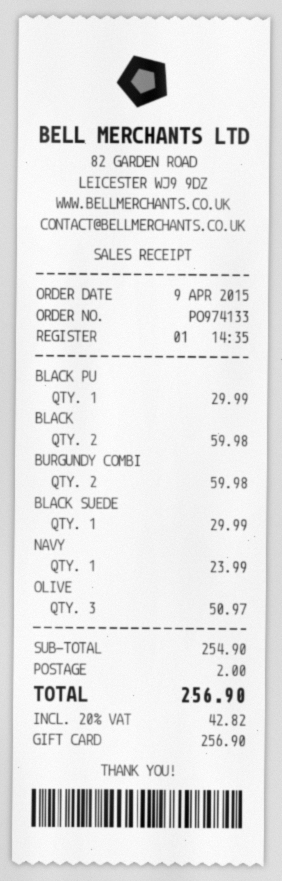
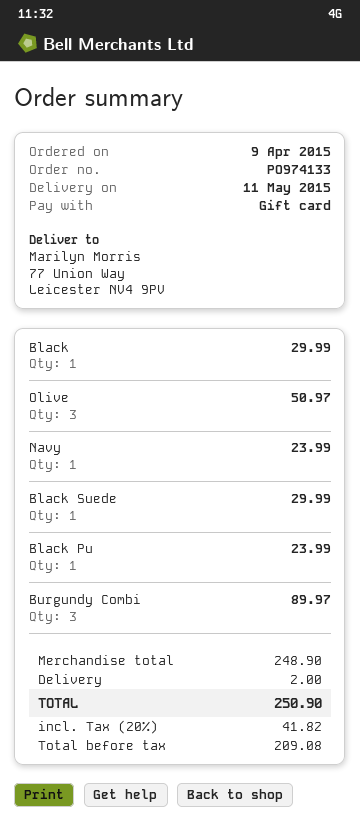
BLACK PU: 1 for 29.99 -> 1 for 23.99
BLACK: 2 for 59.98 -> 1 for 29.99
BURGUNDY COMBI: 2 for 59.98 -> 3 for 89.97
subtotal: 254.90 -> 248.90
tax: 20% = 42.82 -> 20% = 41.82
total: 256.90 -> 250.90

